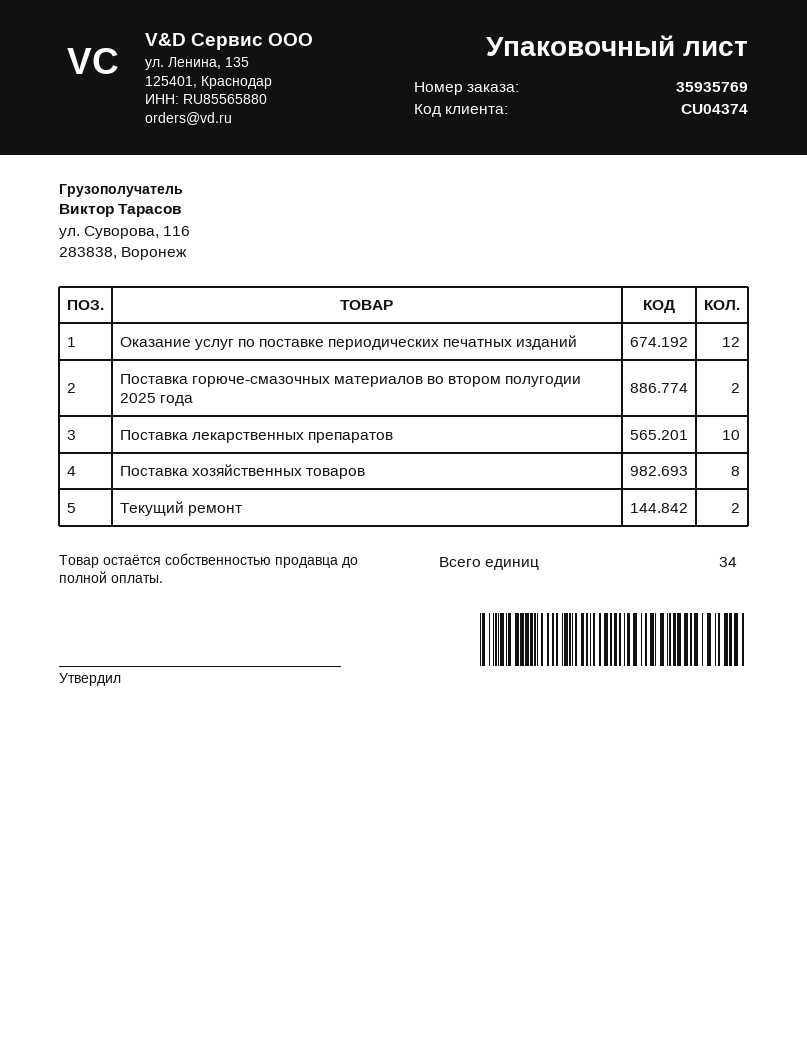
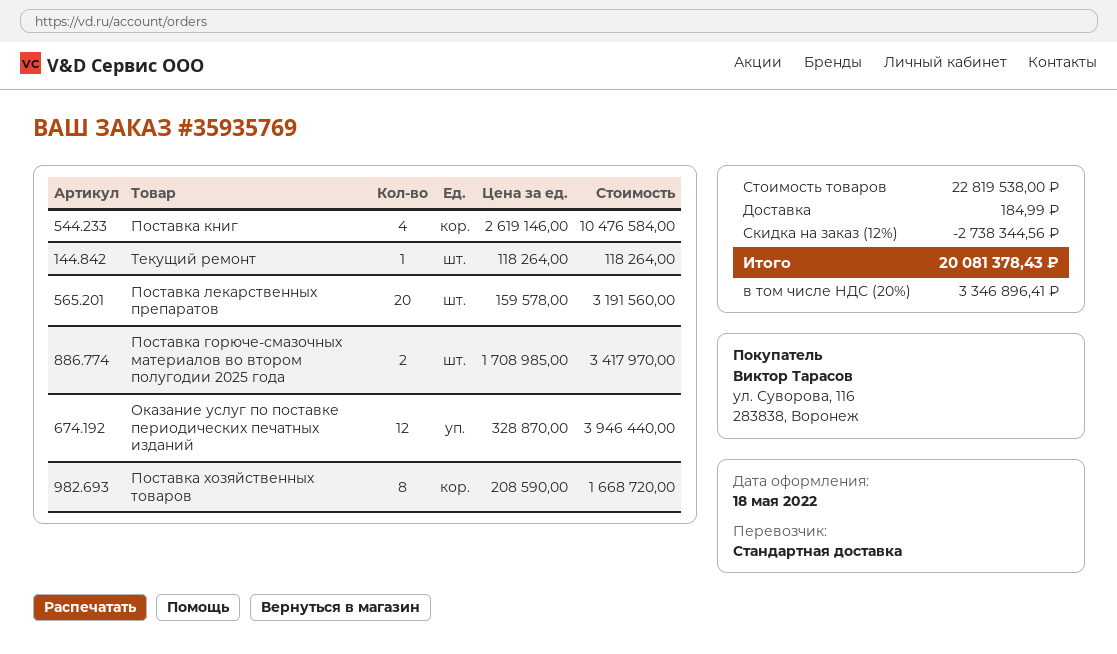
Поставка лекарственных препаратов: 10 -> 20
Текущий ремонт: 2 -> 1
Поставка книг: none -> 4

